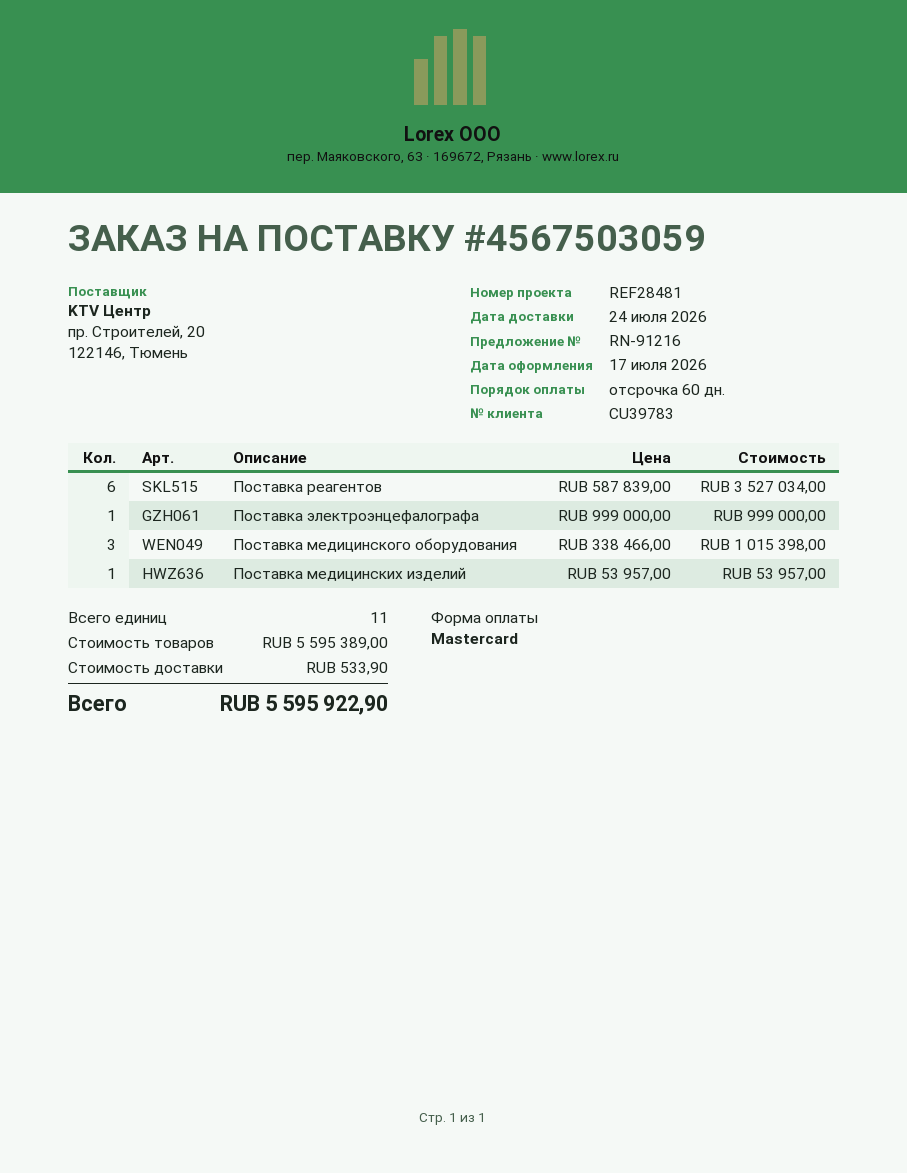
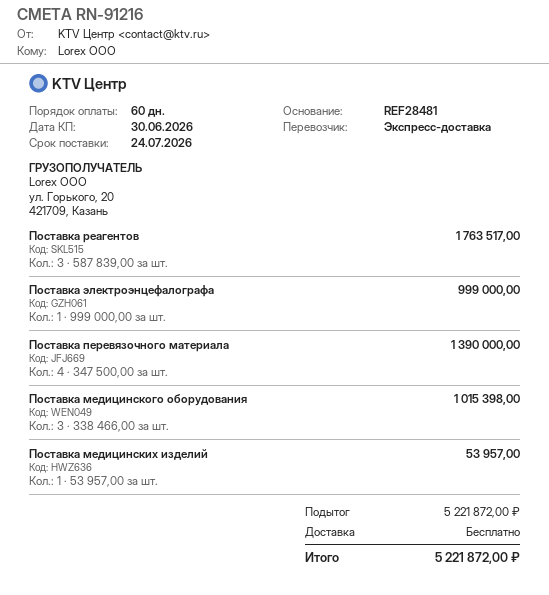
Поставка реагентов: 6 x 587839.00 = 3527034.00 -> 3 x 587839.00 = 1763517.00
Поставка перевязочного материала: none -> 4 x 347500.00 = 1390000.00
subtotal: 5595389.00 -> 5221872.00
shipping: 533.90 -> 0.00
total: 5595922.90 -> 5221872.00

